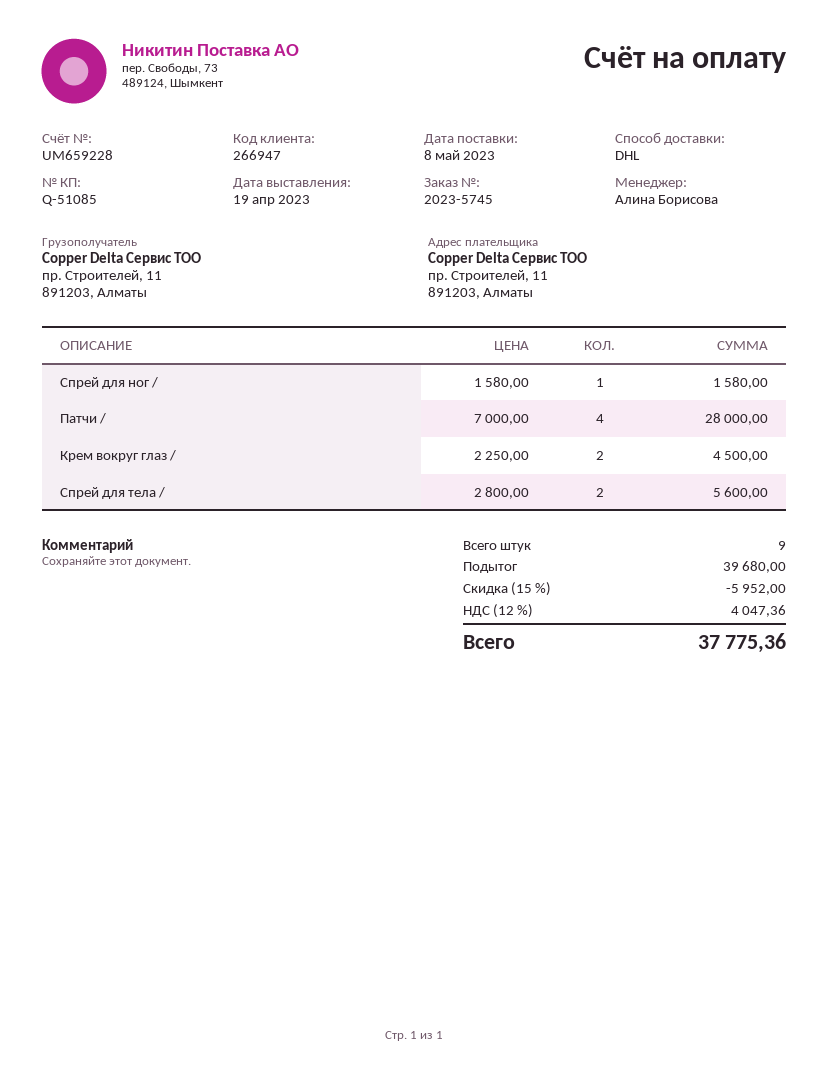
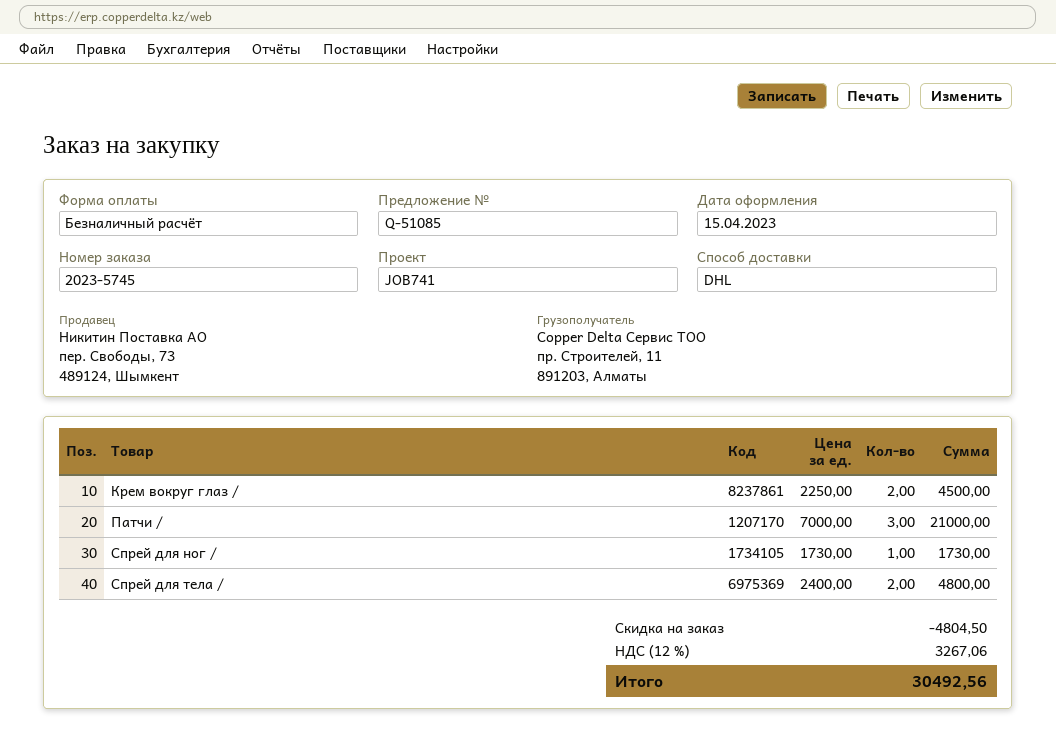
Спрей для ног /: 1 x 1580.00 = 1580.00 -> 1 x 1730.00 = 1730.00
Патчи /: 4 x 7000.00 = 28000.00 -> 3 x 7000.00 = 21000.00
Спрей для тела /: 2 x 2800.00 = 5600.00 -> 2 x 2400.00 = 4800.00
discount: 5952.00 -> 4804.50
tax: 12% = 4047.36 -> 12% = 3267.06
total: 37775.36 -> 30492.56

